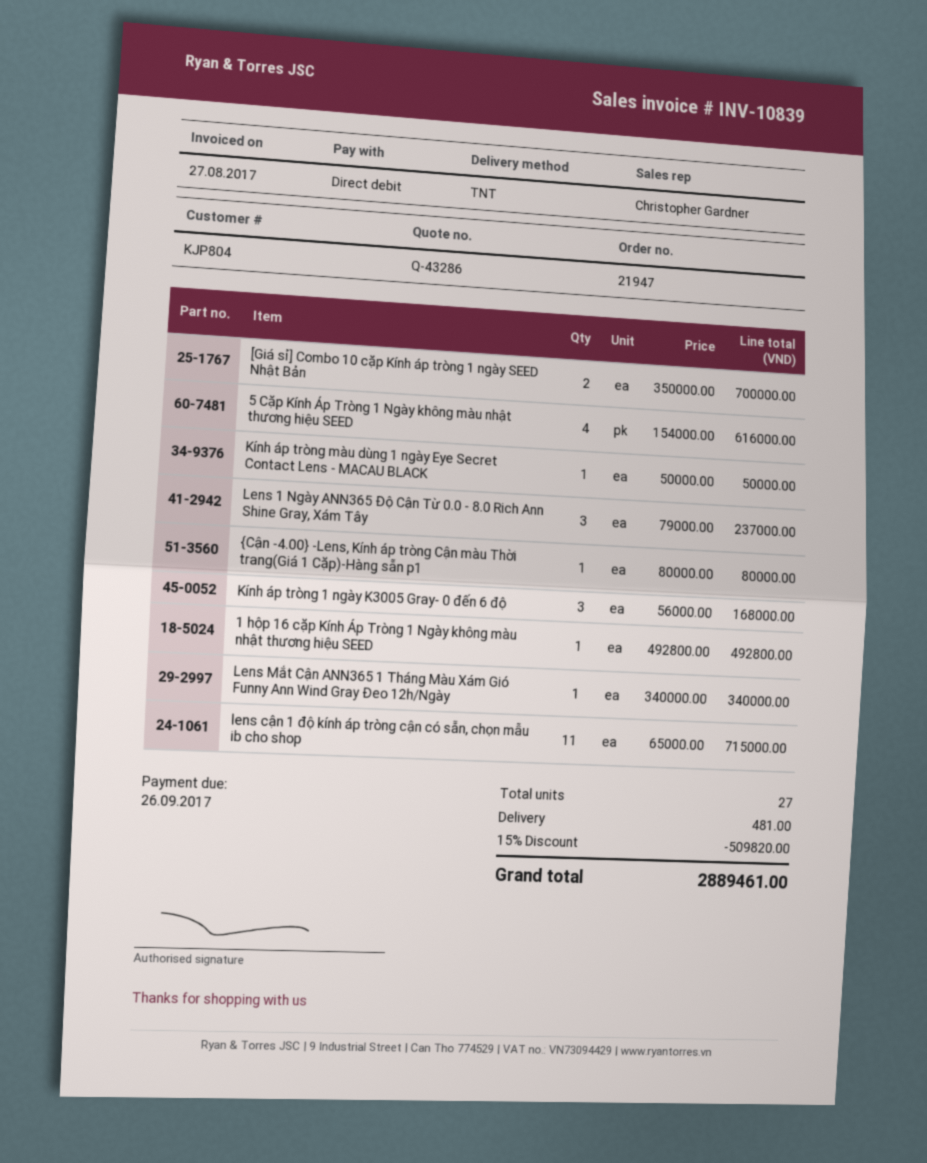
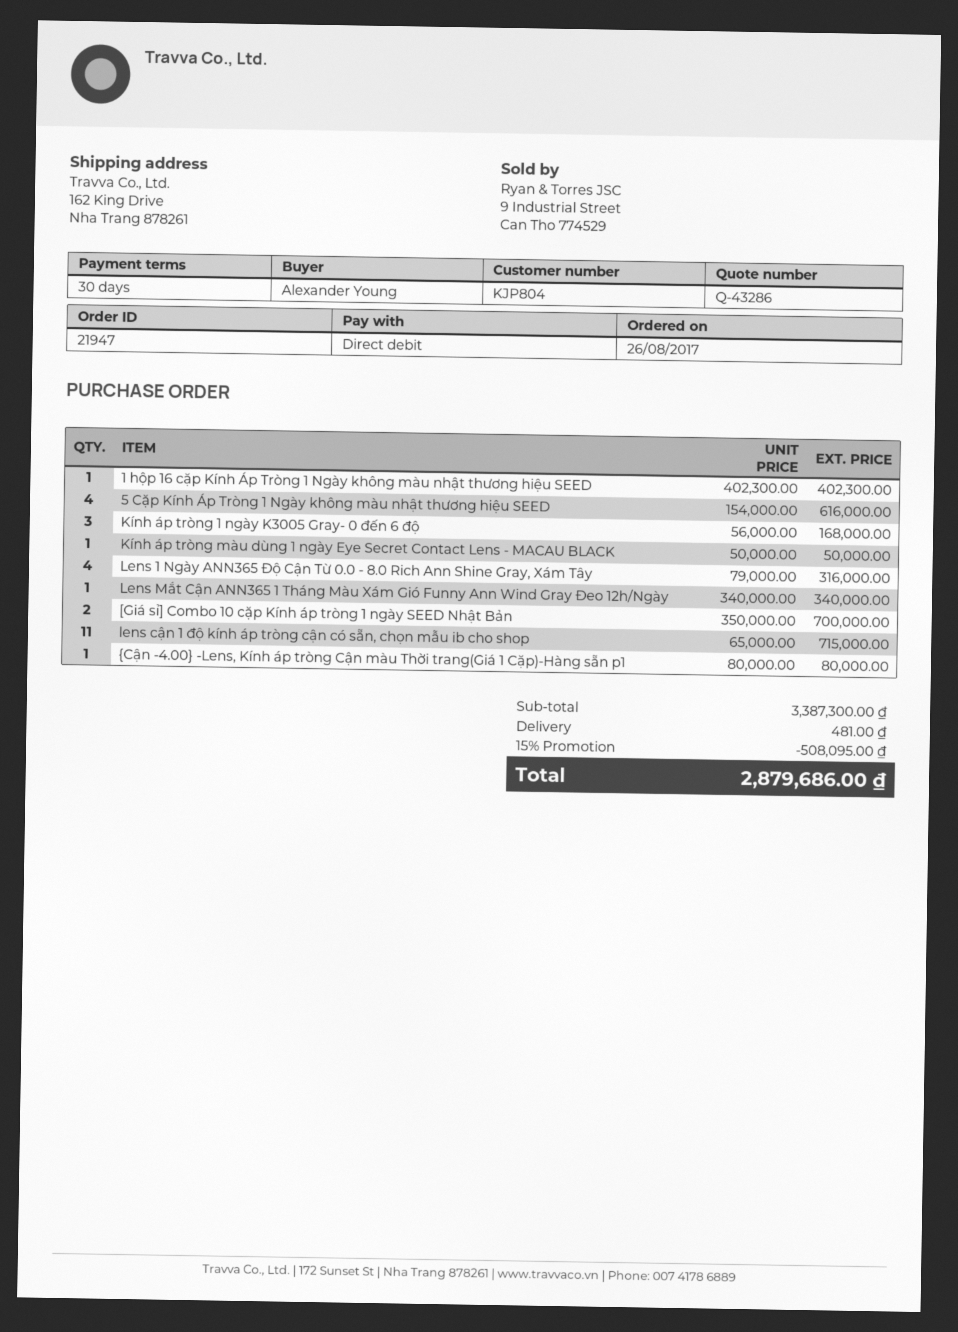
Lens 1 Ngày ANN365 Độ Cận Từ 0.0 - 8.0 Rich Ann Shine Gray, Xám Tây: 3 x 79000.00 = 237000.00 -> 4 x 79000.00 = 316000.00
1 hộp 16 cặp Kính Áp Tròng 1 Ngày không màu nhật thương hiệu SEED: 1 x 492800.00 = 492800.00 -> 1 x 402300.00 = 402300.00
discount: 15% = 509820.00 -> 15% = 508095.00
total: 2889461.00 -> 2879686.00

